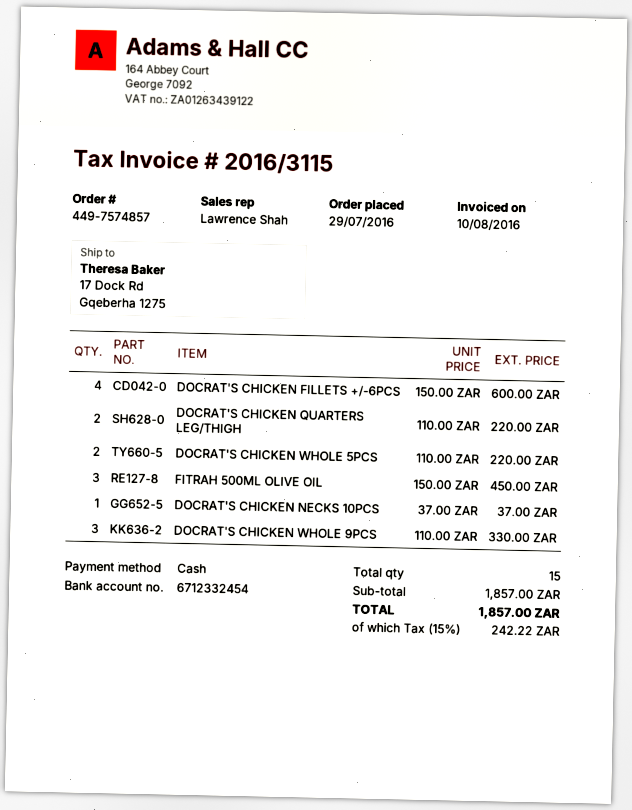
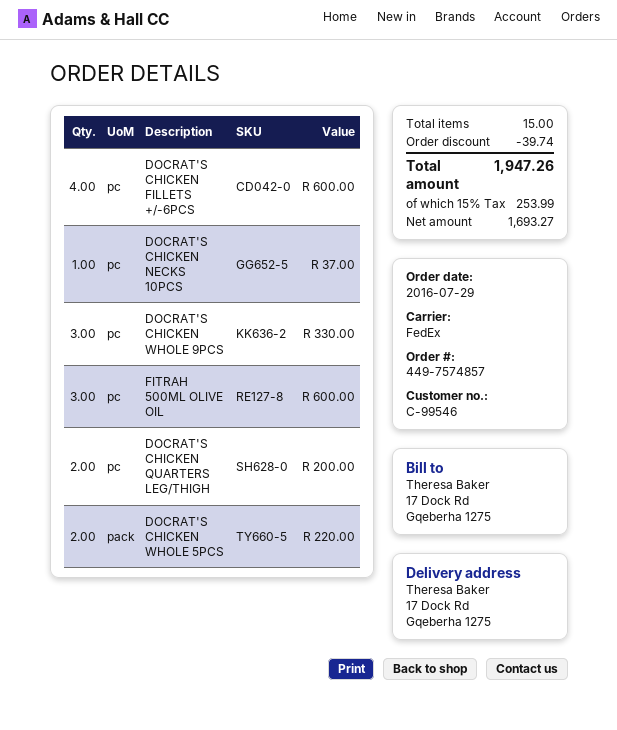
DOCRAT'S CHICKEN QUARTERS LEG/THIGH: 2 for 220.00 -> 2 for 200.00
FITRAH 500ML OLIVE OIL: 3 for 450.00 -> 3 for 600.00
discount: none -> 39.74
tax: 15% = 242.22 -> 15% = 253.99
total: 1857.00 -> 1947.26

